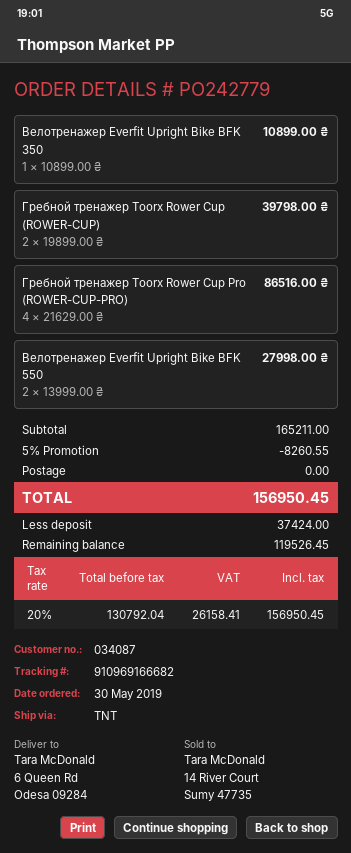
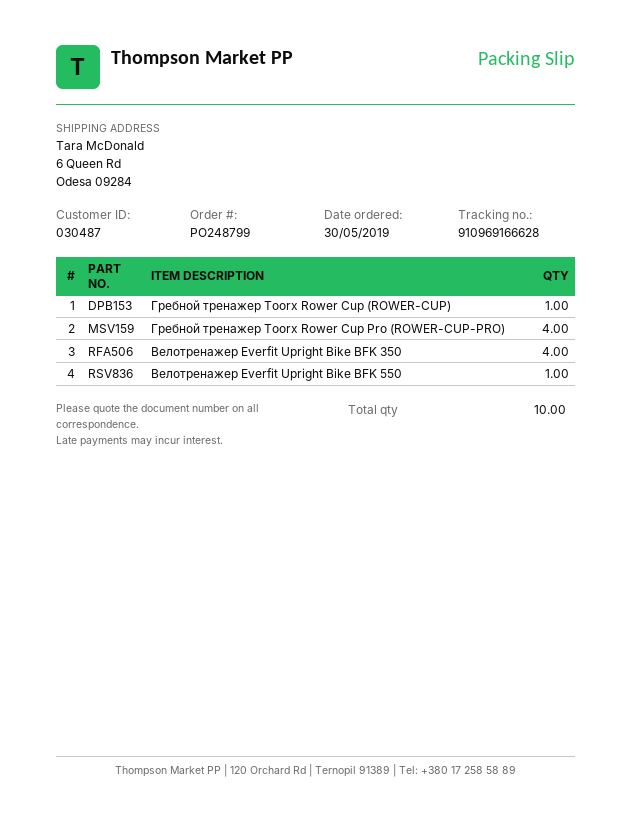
order number: PO242779 -> PO248799
customer number: 034087 -> 030487
tracking number: 910969166682 -> 910969166628
Велотренажер Everfit Upright Bike BFK 350: 1 -> 4
Гребной тренажер Toorx Rower Cup (ROWER-CUP): 2 -> 1
Велотренажер Everfit Upright Bike BFK 550: 2 -> 1

